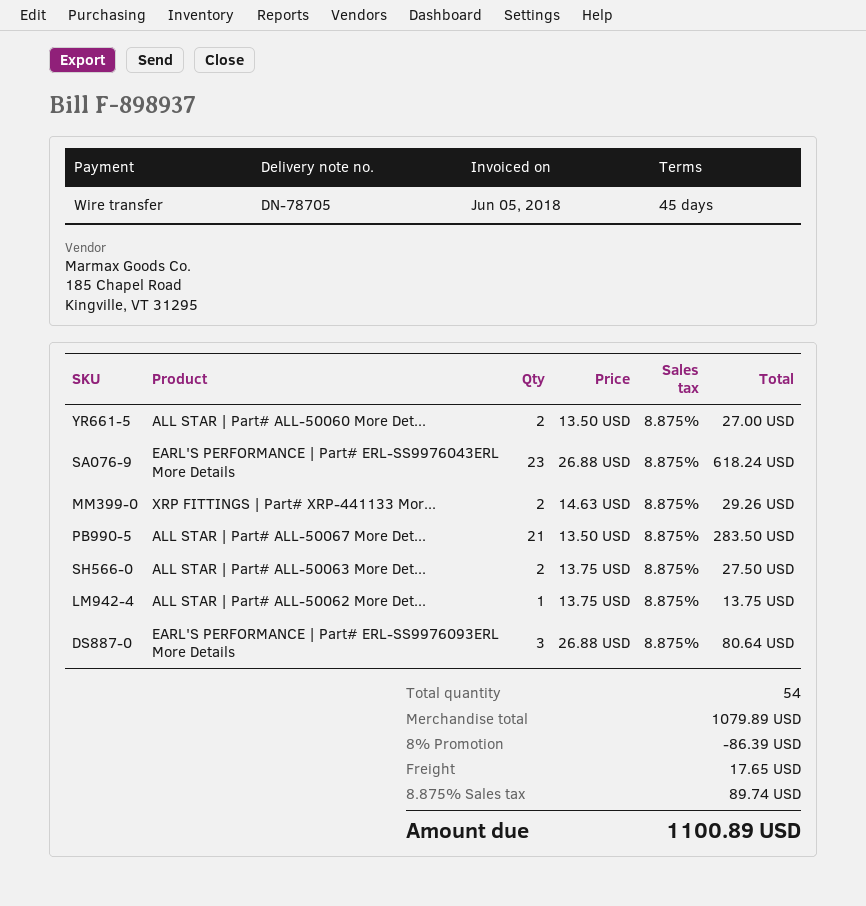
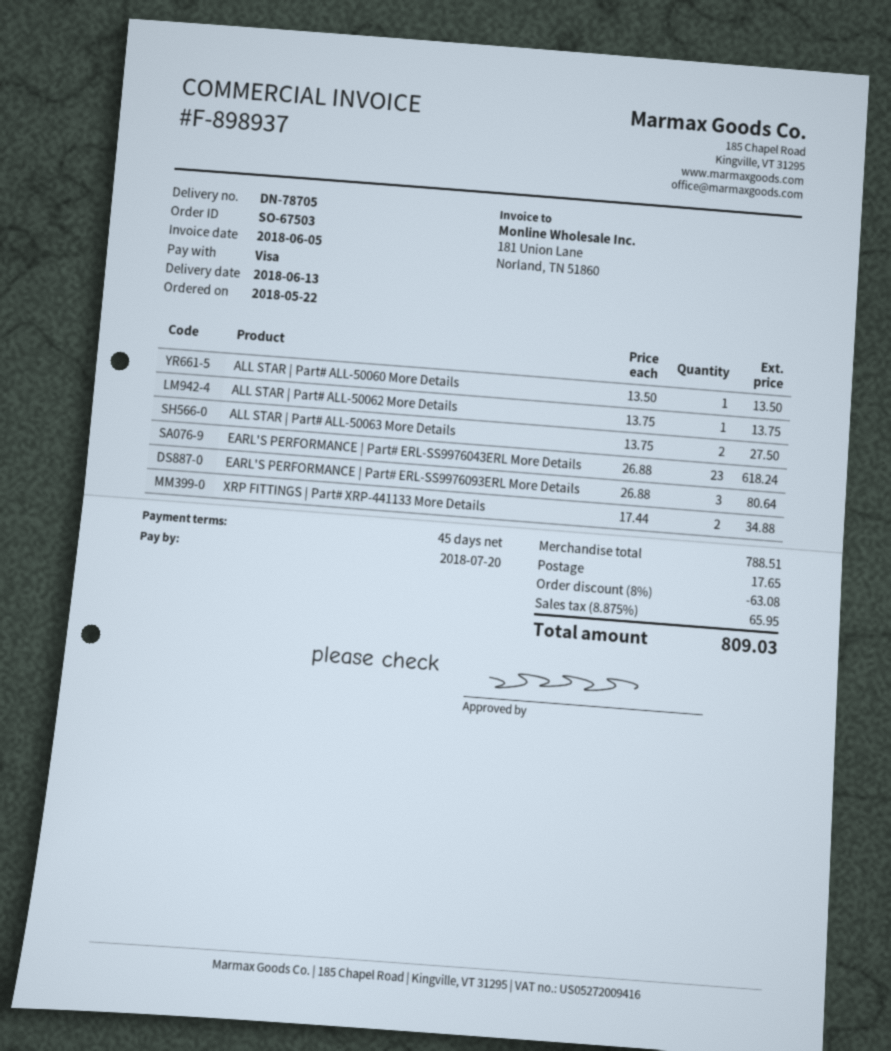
payment method: bank transfer -> Visa
ALL STAR | Part# ALL-50060 More Det...: 2 x 13.50 = 27.00 -> 1 x 13.50 = 13.50
XRP FITTINGS | Part# XRP-441133 Mor...: 2 x 14.63 = 29.26 -> 2 x 17.44 = 34.88
ALL STAR | Part# ALL-50067 More Det...: 21 x 13.50 = 283.50 -> none
subtotal: 1079.89 -> 788.51
discount: 8% = 86.39 -> 8% = 63.08
tax: 8.875% = 89.74 -> 8.875% = 65.95
total: 1100.89 -> 809.03

